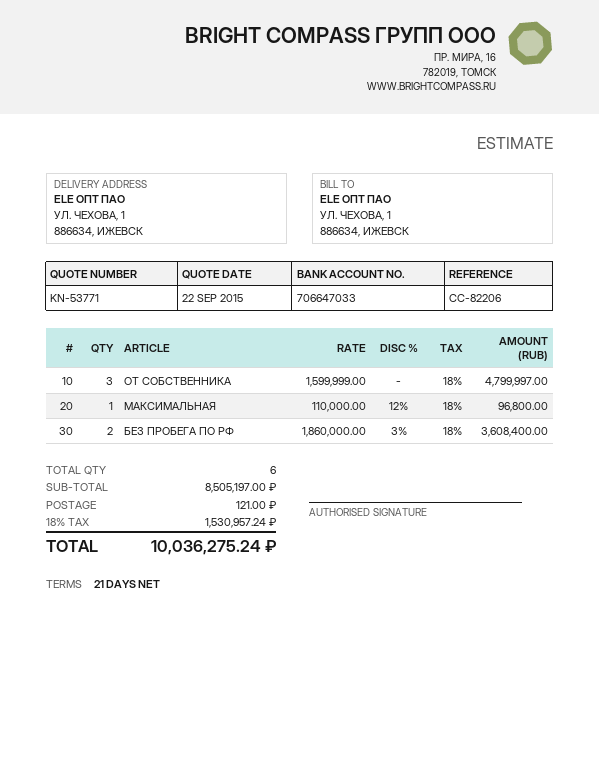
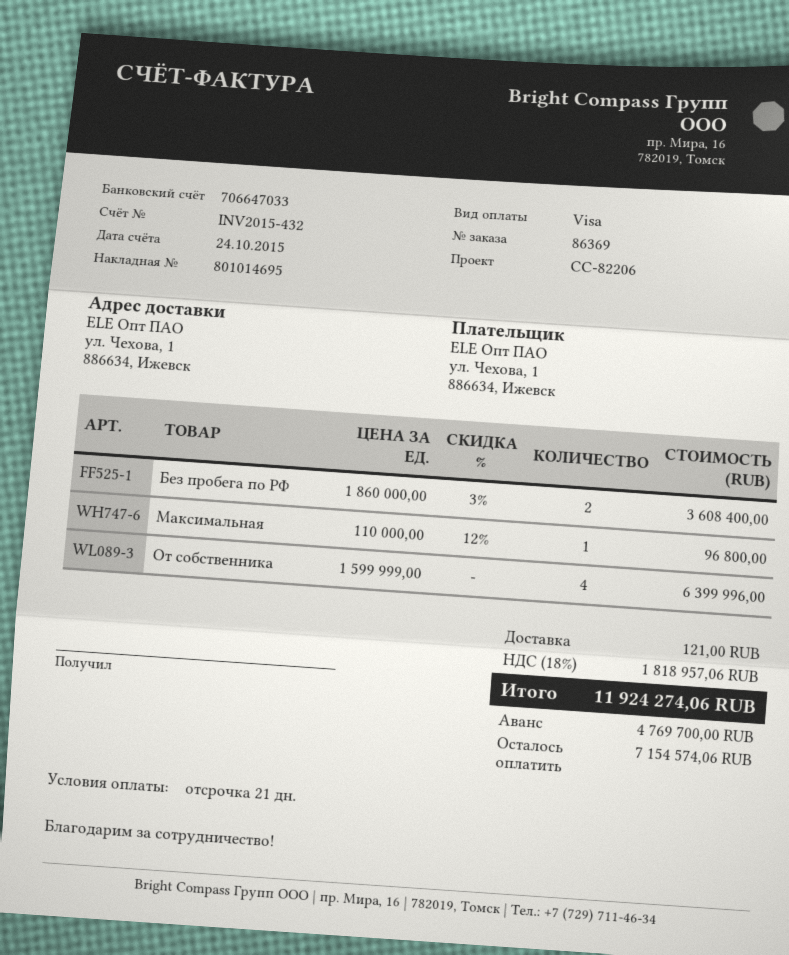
ОТ СОБСТВЕННИКА: 3 x 1599999.00 = 4799997.00 -> 4 x 1599999.00 = 6399996.00
tax: 18% = 1530957.24 -> 18% = 1818957.06
total: 10036275.24 -> 11924274.06

